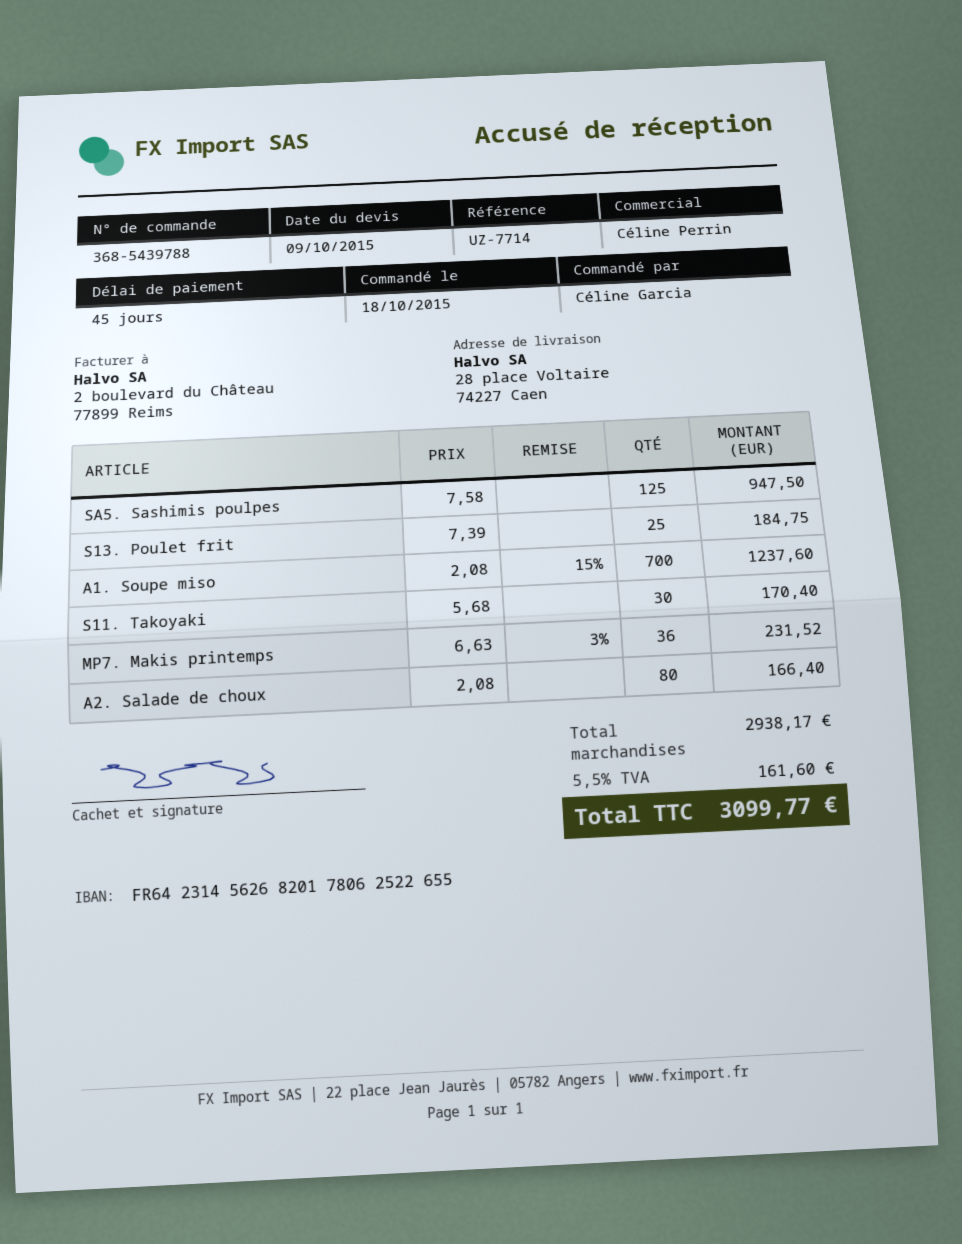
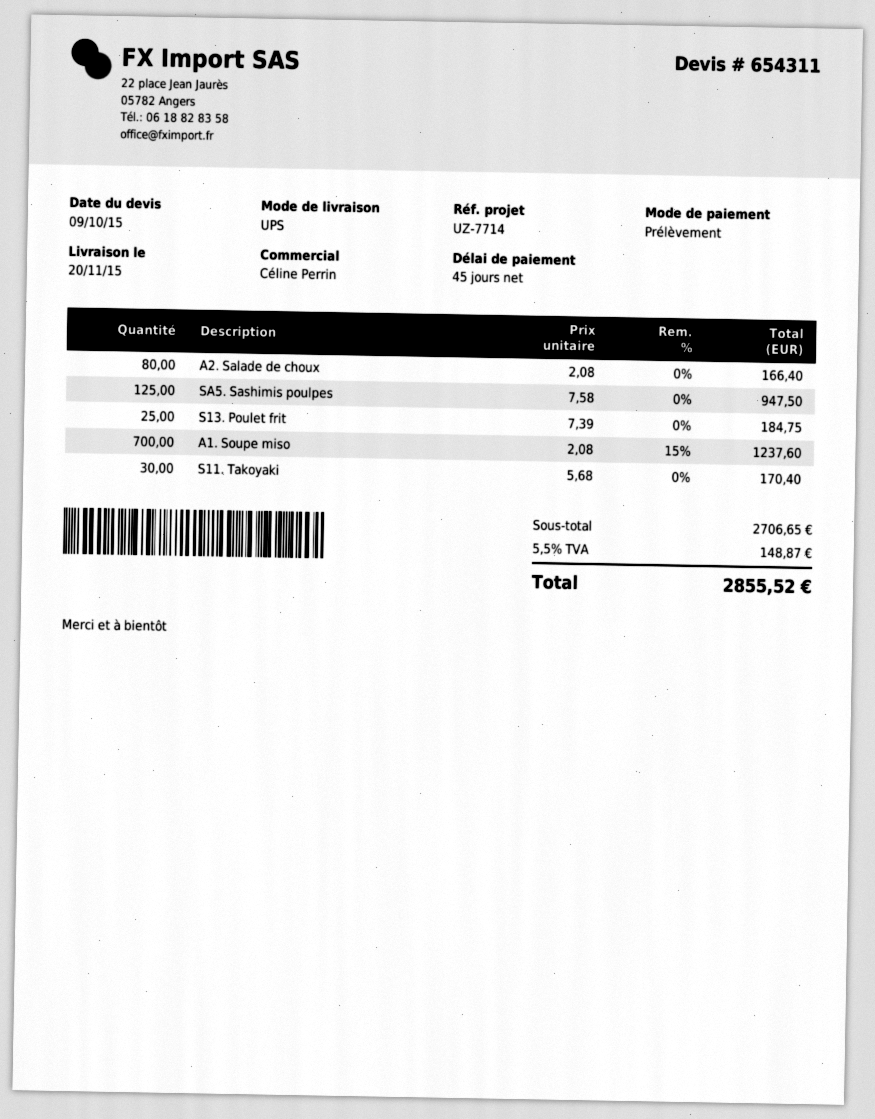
MP7. Makis printemps: 36 x 6.63 - 3% = 231.52 -> none
subtotal: 2938.17 -> 2706.65
tax: 5.5% = 161.60 -> 5.5% = 148.87
total: 3099.77 -> 2855.52

